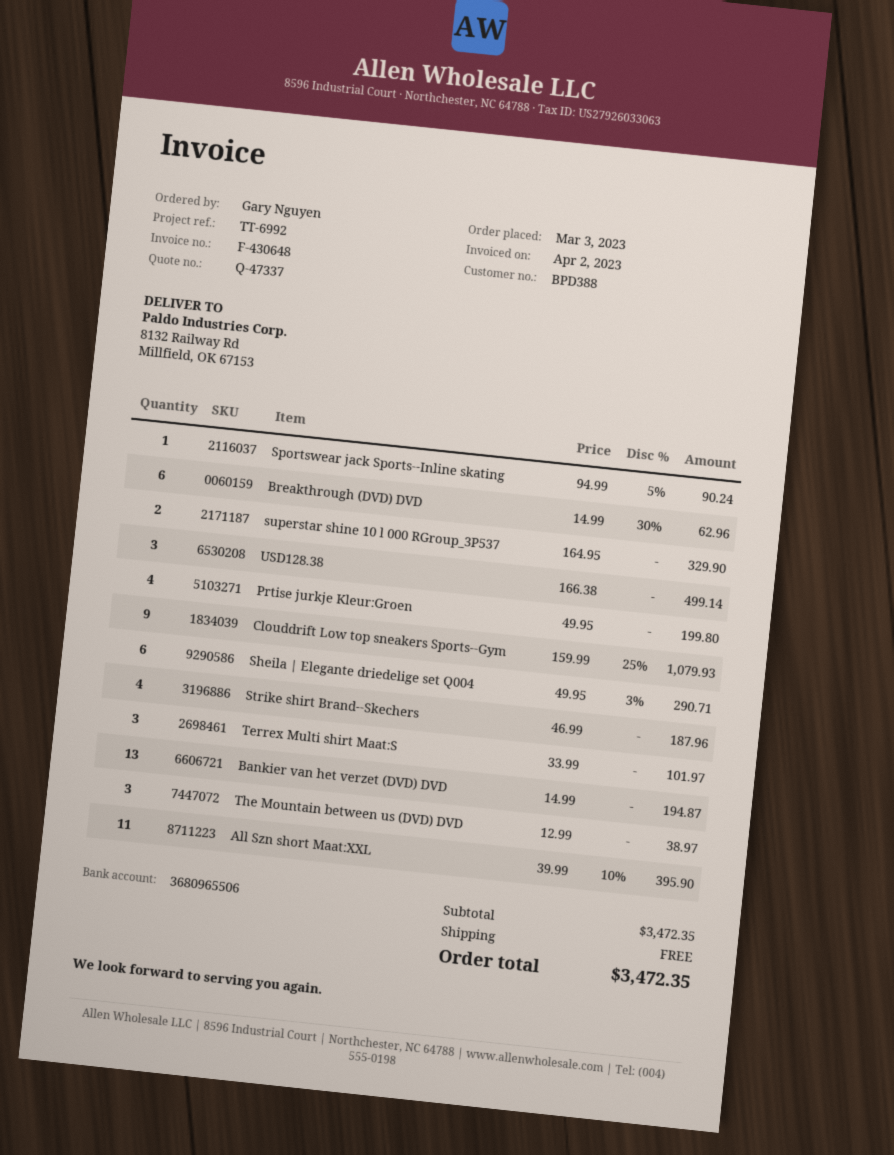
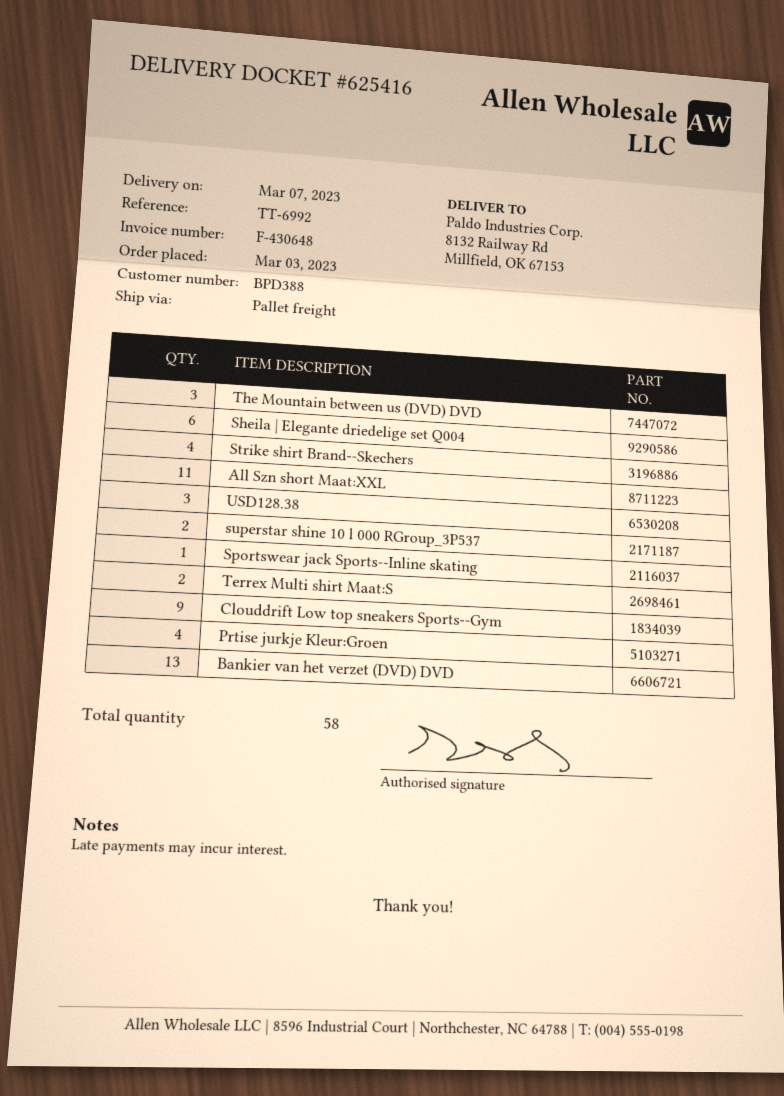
Breakthrough (DVD) DVD: 6 -> none
Terrex Multi shirt Maat:S: 3 -> 2

